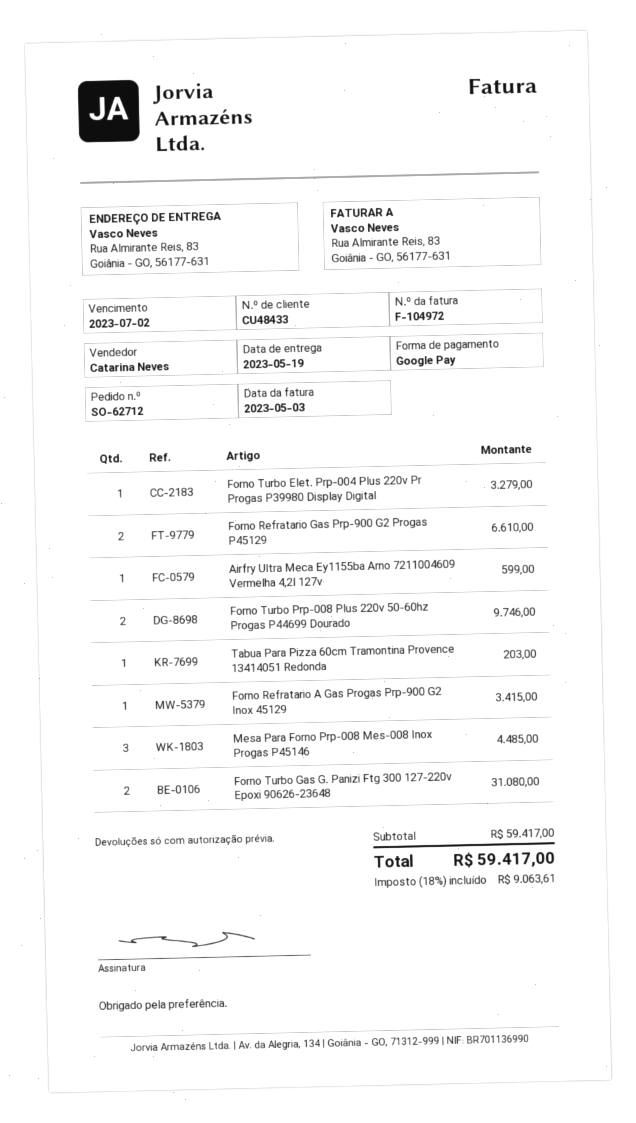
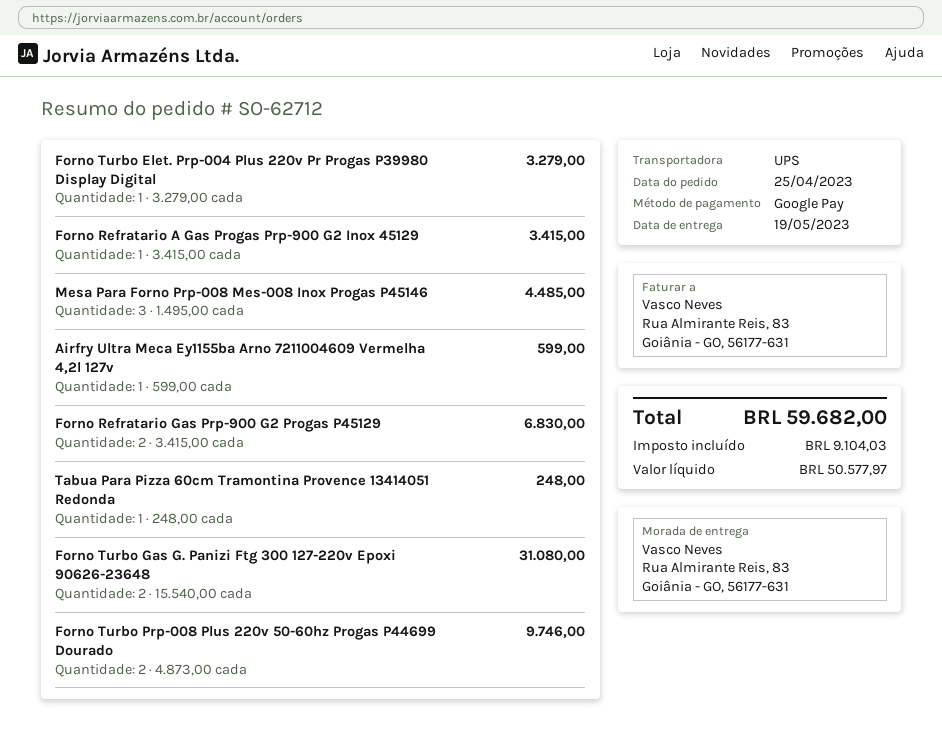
Forno Refratario Gas Prp-900 G2 Progas P45129: 2 for 6610.00 -> 2 for 6830.00
Tabua Para Pizza 60cm Tramontina Provence 13414051 Redonda: 1 for 203.00 -> 1 for 248.00
tax: 9063.61 -> 9104.03
total: 59417.00 -> 59682.00

